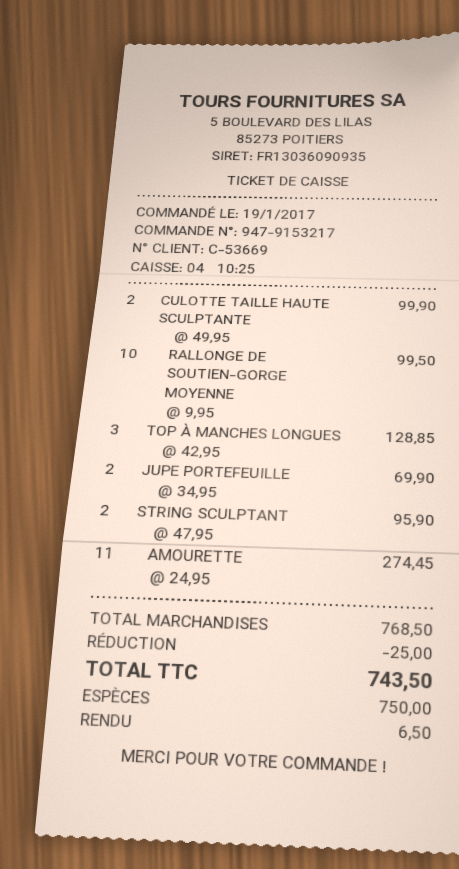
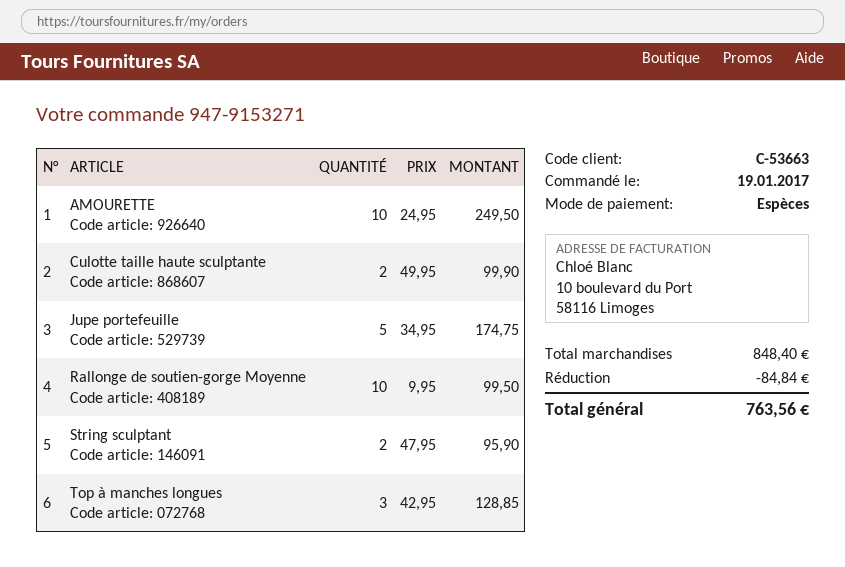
order number: 947-9153217 -> 947-9153271
customer number: C-53669 -> C-53663
JUPE PORTEFEUILLE: 2 x 34.95 = 69.90 -> 5 x 34.95 = 174.75
AMOURETTE: 11 x 24.95 = 274.45 -> 10 x 24.95 = 249.50
subtotal: 768.50 -> 848.40
discount: 25.00 -> 84.84
total: 743.50 -> 763.56

